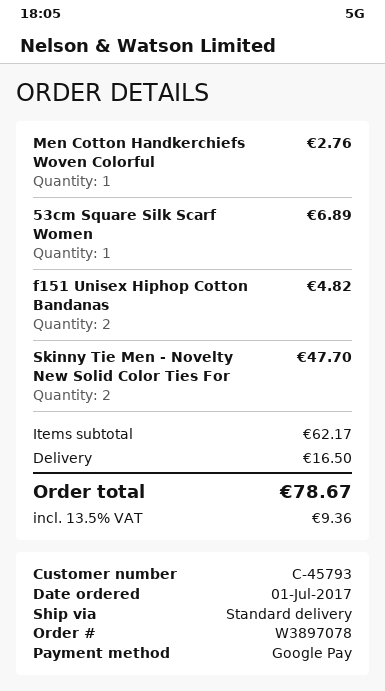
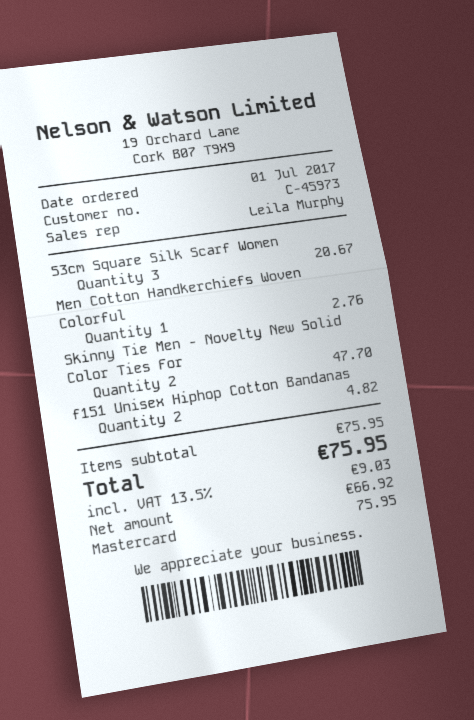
customer number: C-45793 -> C-45973
payment method: Google Pay -> Mastercard
53cm Square Silk Scarf Women: 1 for 6.89 -> 3 for 20.67
subtotal: 62.17 -> 75.95
shipping: 16.50 -> none
tax: 13.5% = 9.36 -> 13.5% = 9.03
total: 78.67 -> 75.95

